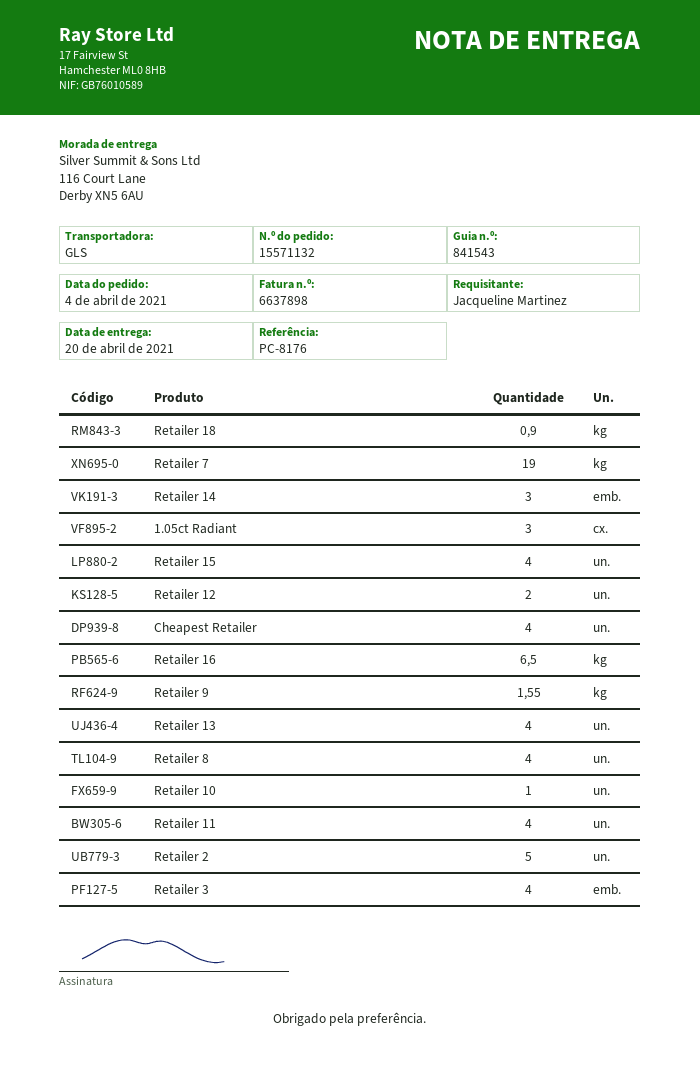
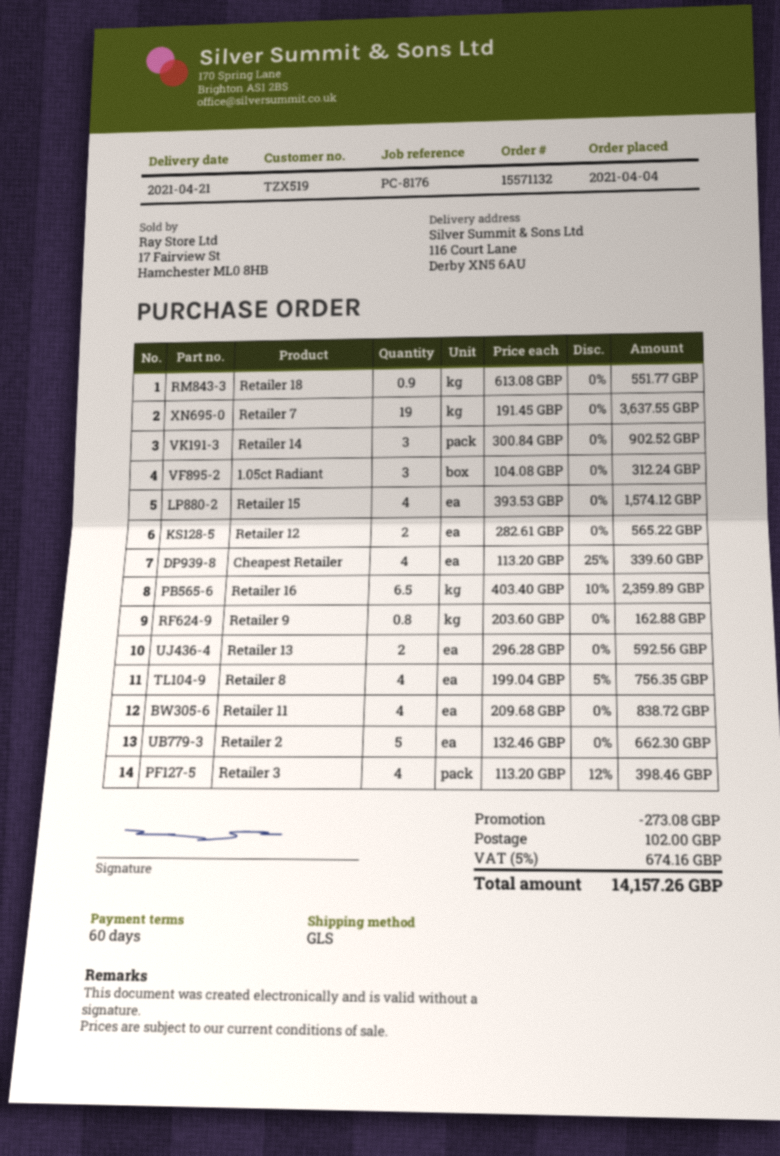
delivery date: 2021-04-20 -> 2021-04-21
Retailer 9: 1.55 -> 0.8
Retailer 13: 4 -> 2
Retailer 10: 1 -> none

